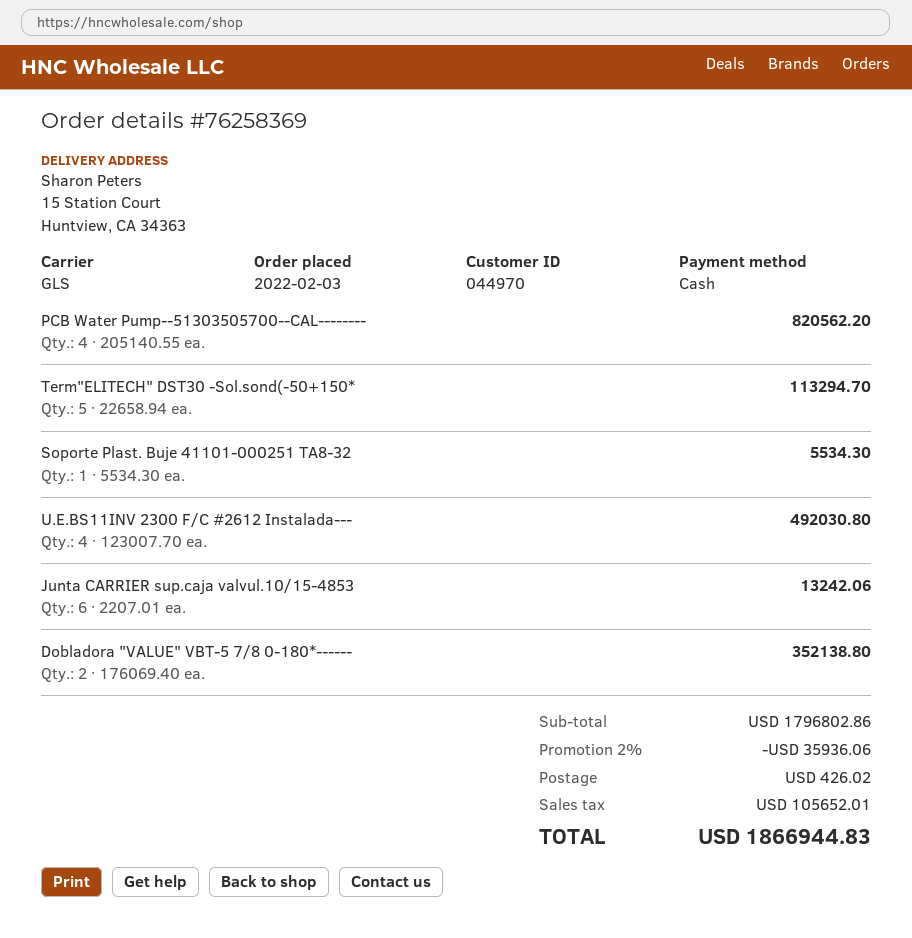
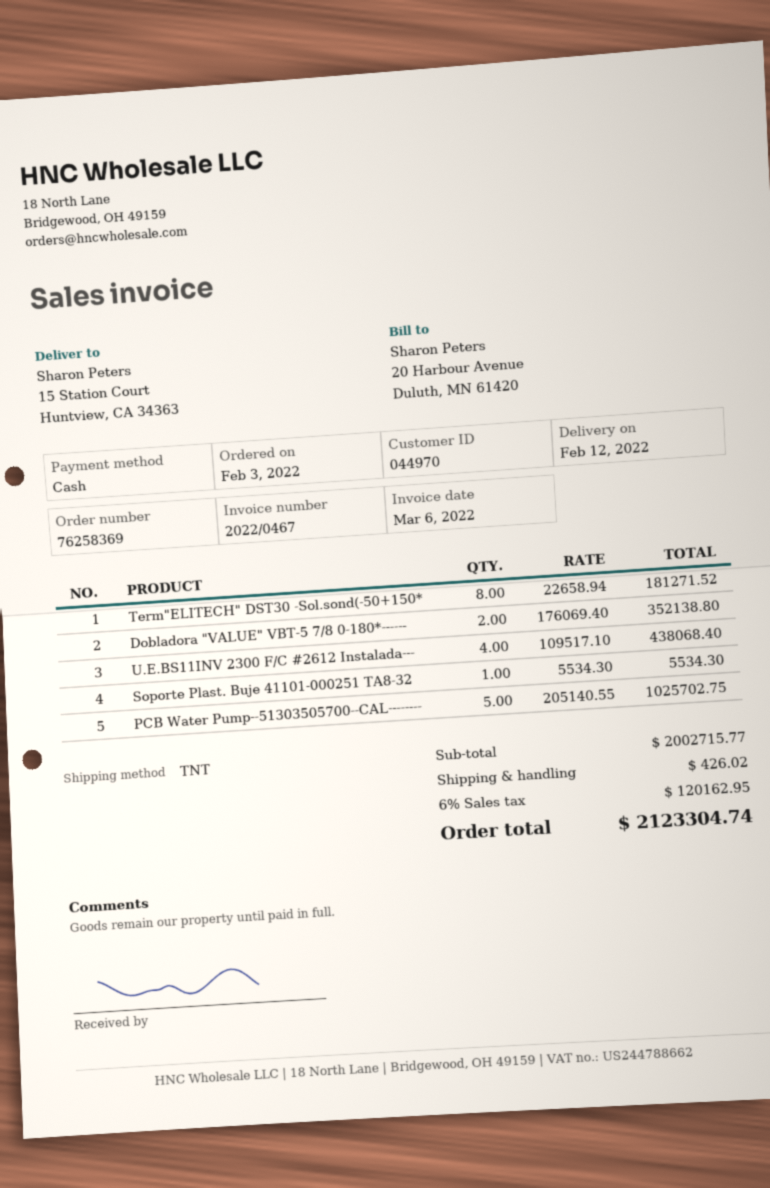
shipping method: GLS -> TNT
PCB Water Pump--51303505700--CAL--------: 4 x 205140.55 = 820562.20 -> 5 x 205140.55 = 1025702.75
Term"ELITECH" DST30 -Sol.sond(-50+150*: 5 x 22658.94 = 113294.70 -> 8 x 22658.94 = 181271.52
U.E.BS11INV 2300 F/C #2612 Instalada---: 4 x 123007.70 = 492030.80 -> 4 x 109517.10 = 438068.40
Junta CARRIER sup.caja valvul.10/15-4853: 6 x 2207.01 = 13242.06 -> none
subtotal: 1796802.86 -> 2002715.77
discount: 2% = 35936.06 -> none
tax: 105652.01 -> 120162.95
total: 1866944.83 -> 2123304.74

